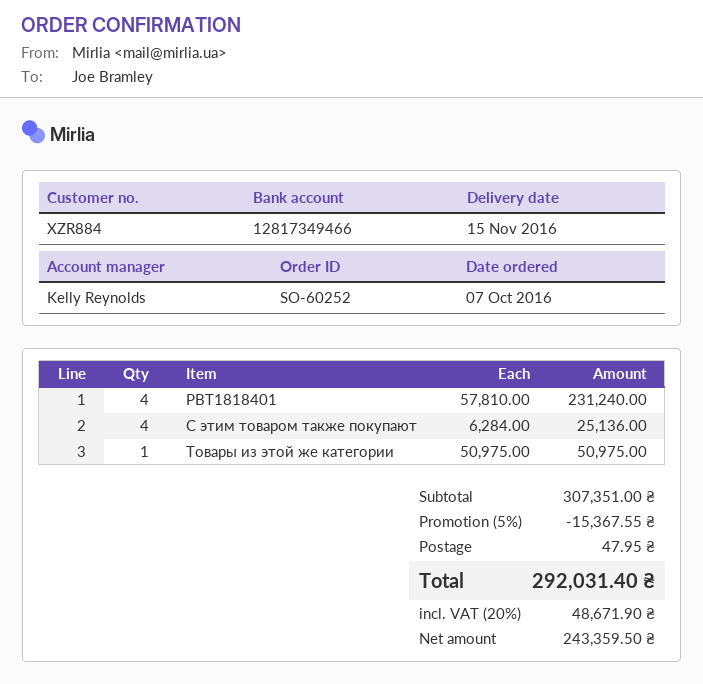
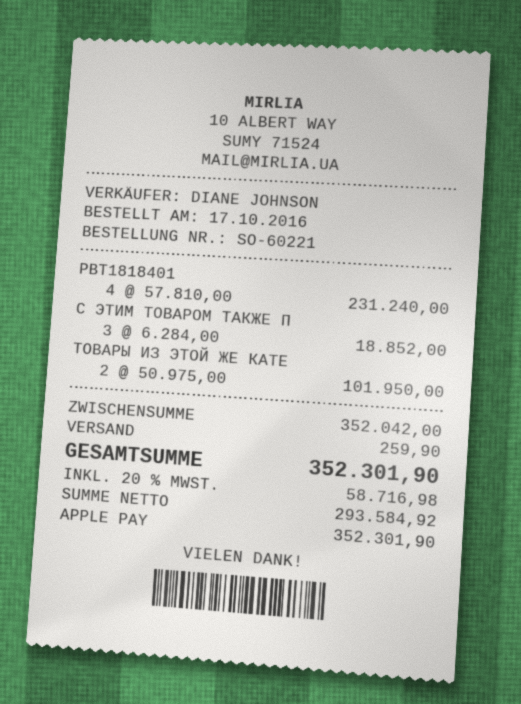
order number: SO-60252 -> SO-60221
order date: 2016-10-07 -> 2016-10-17
sales rep: Kelly Reynolds -> DIANE JOHNSON
С этим товаром также покупают: 4 x 6284.00 = 25136.00 -> 3 x 6284.00 = 18852.00
Товары из этой же категории: 1 x 50975.00 = 50975.00 -> 2 x 50975.00 = 101950.00
subtotal: 307351.00 -> 352042.00
discount: 5% = 15367.55 -> none
shipping: 47.95 -> 259.90
net: 243359.50 -> 293584.92
tax: 20% = 48671.90 -> 20% = 58716.98
total: 292031.40 -> 352301.90

